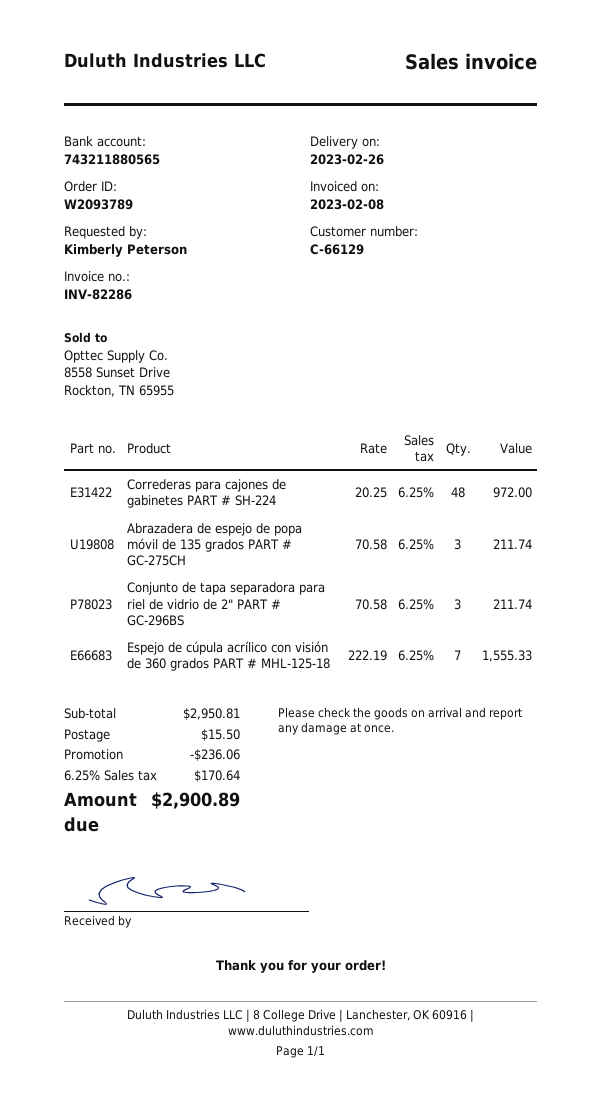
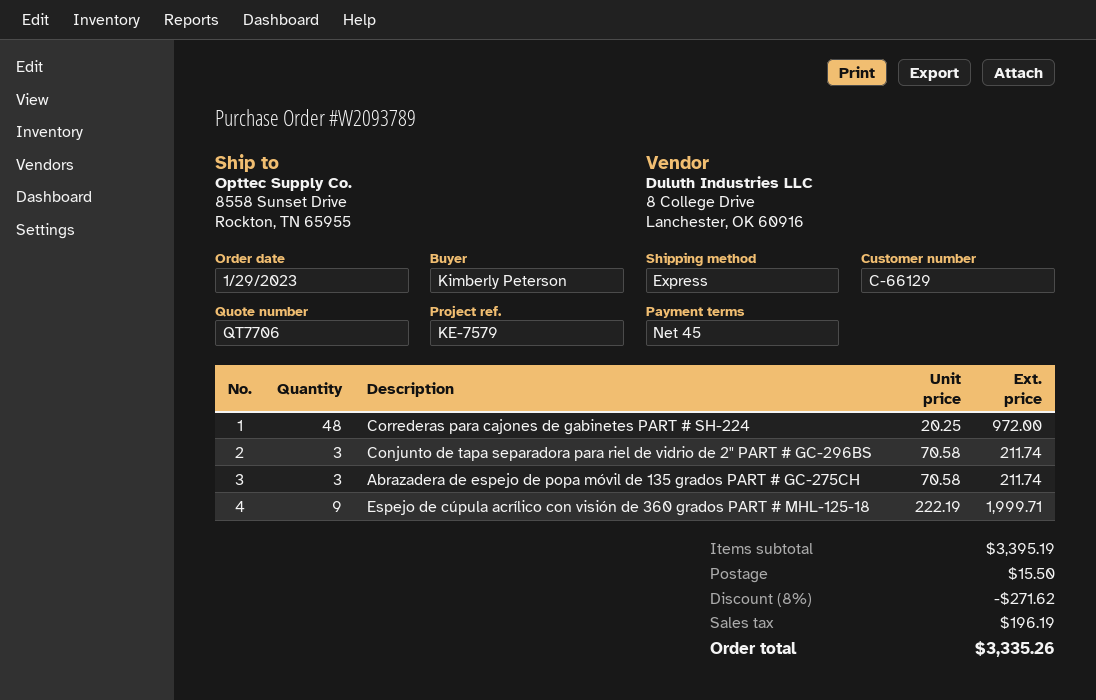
Espejo de cúpula acrílico con visión de 360 grados PART # MHL-125-18: 7 x 222.19 = 1555.33 -> 9 x 222.19 = 1999.71
subtotal: 2950.81 -> 3395.19
discount: 236.06 -> 271.62
tax: 170.64 -> 196.19
total: 2900.89 -> 3335.26

